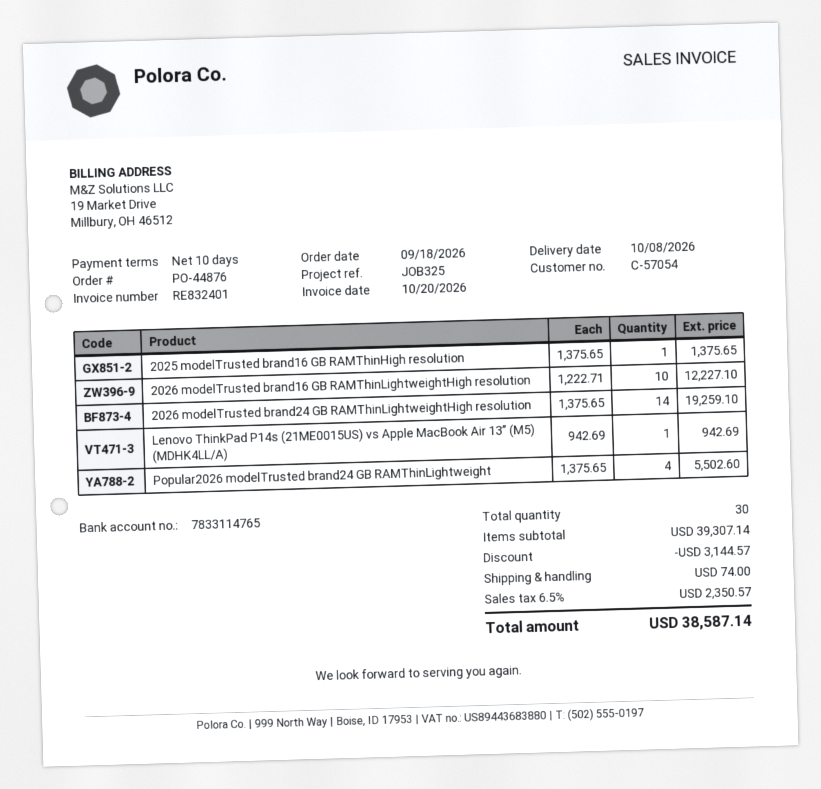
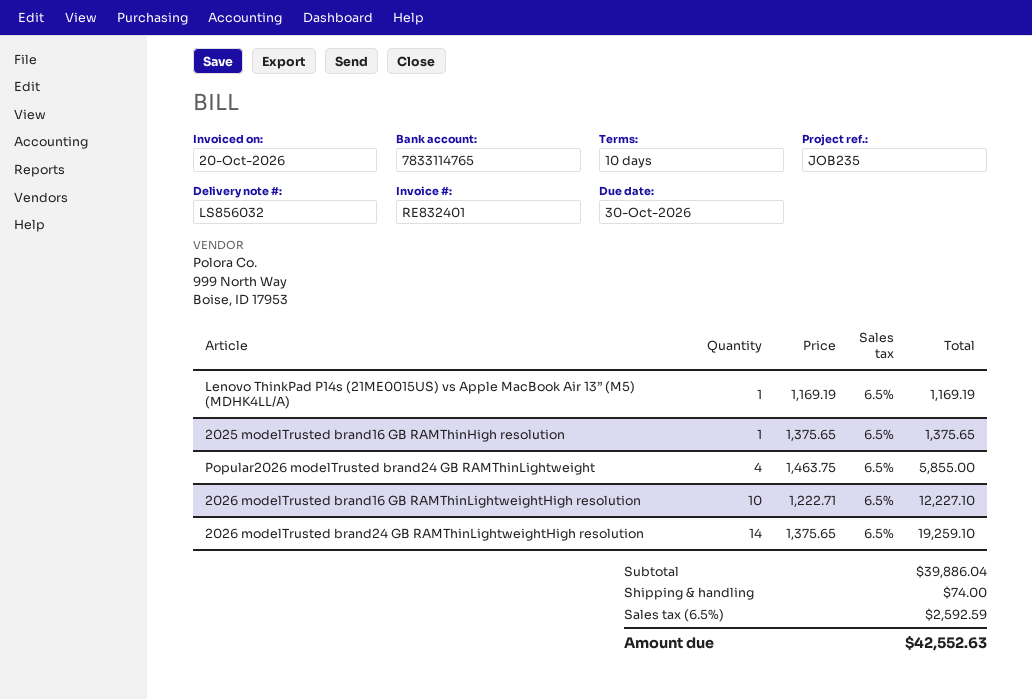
reference: JOB325 -> JOB235
Lenovo ThinkPad P14s (21ME0015US) vs Apple MacBook Air 13” (M5) (MDHK4LL/A): 1 x 942.69 = 942.69 -> 1 x 1169.19 = 1169.19
Popular2026 modelTrusted brand24 GB RAMThinLightweight: 4 x 1375.65 = 5502.60 -> 4 x 1463.75 = 5855.00
subtotal: 39307.14 -> 39886.04
discount: 3144.57 -> none
tax: 6.5% = 2350.57 -> 6.5% = 2592.59
total: 38587.14 -> 42552.63

